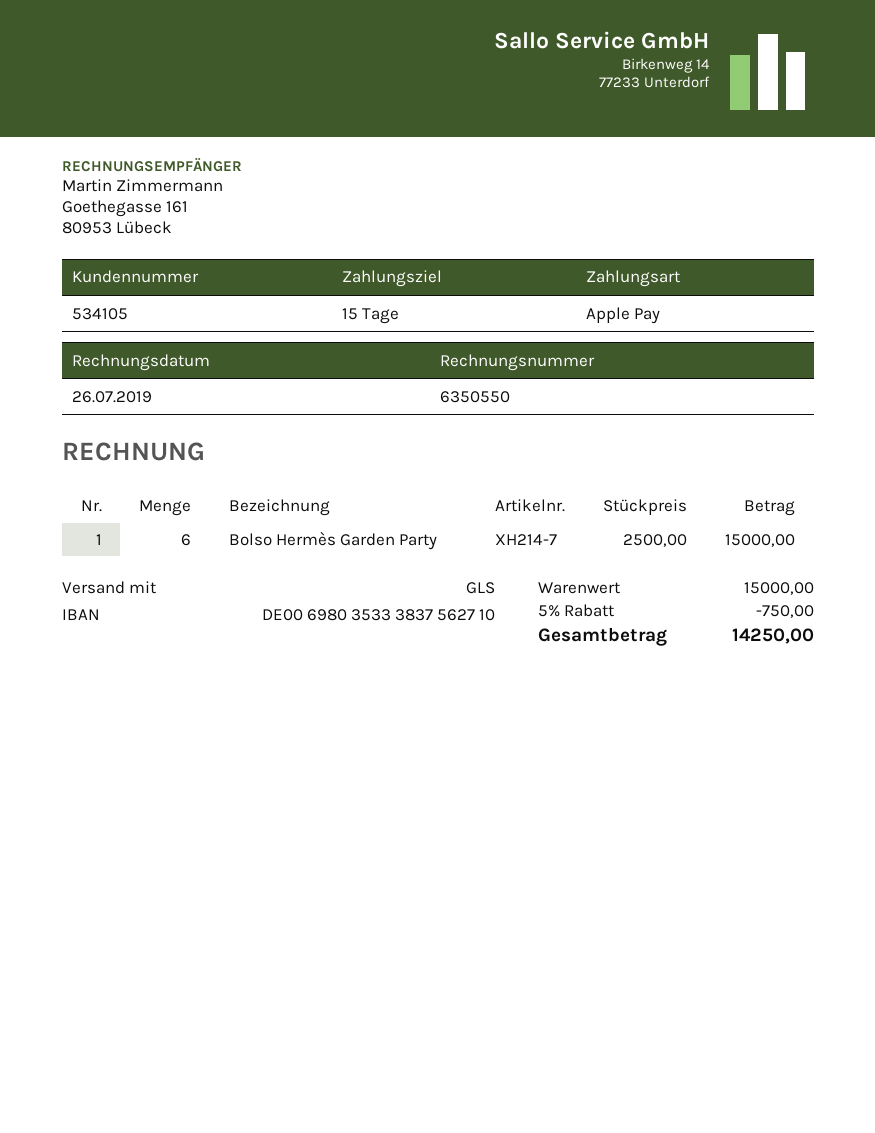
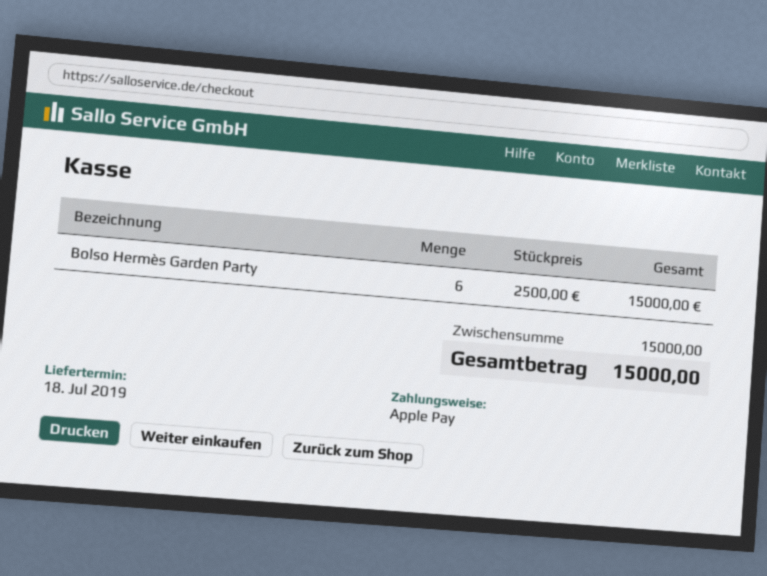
discount: 5% = 750.00 -> none
total: 14250.00 -> 15000.00

